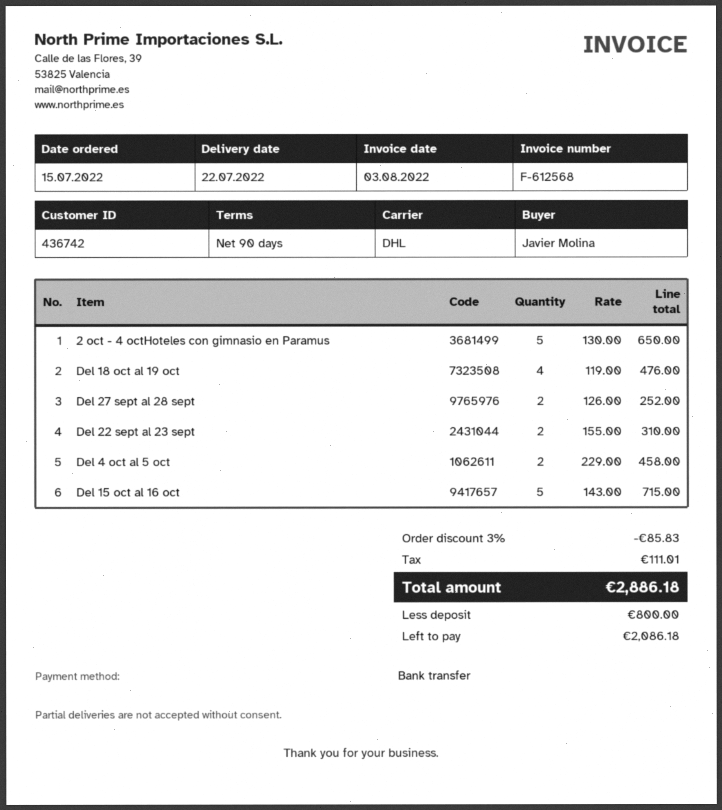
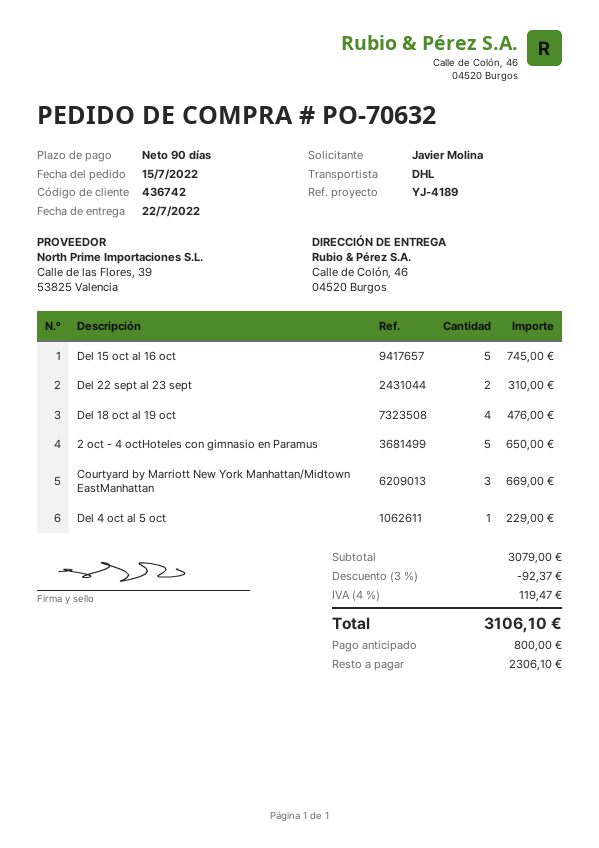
Del 27 sept al 28 sept: 2 for 252.00 -> none
Del 4 oct al 5 oct: 2 for 458.00 -> 1 for 229.00
Del 15 oct al 16 oct: 5 for 715.00 -> 5 for 745.00
Courtyard by Marriott New York Manhattan/Midtown EastManhattan: none -> 3 for 669.00
discount: 3% = 85.83 -> 3% = 92.37
tax: 111.01 -> 119.47
total: 2886.18 -> 3106.10
balance: 2086.18 -> 2306.10

